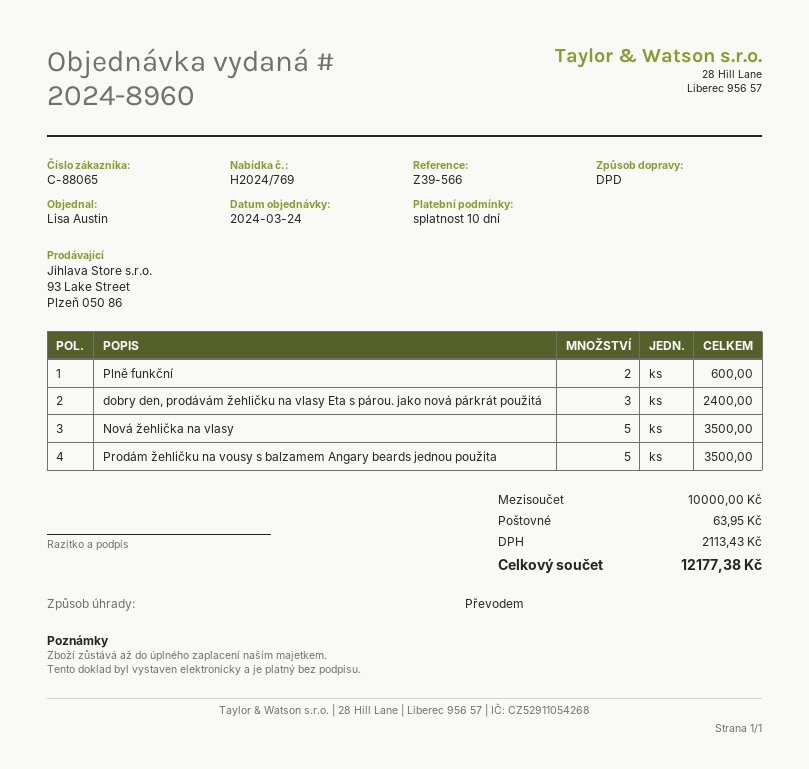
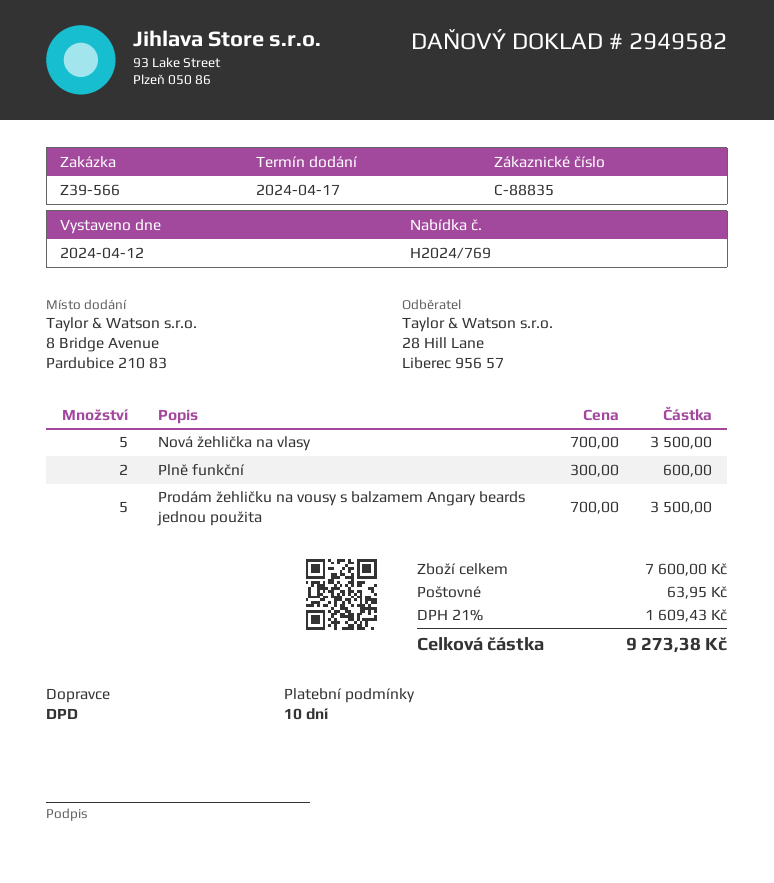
customer number: C-88065 -> C-88835
dobry den, prodávám žehličku na vlasy Eta s párou. jako nová párkrát použitá: 3 for 2400.00 -> none
subtotal: 10000.00 -> 7600.00
tax: 2113.43 -> 1609.43
total: 12177.38 -> 9273.38

